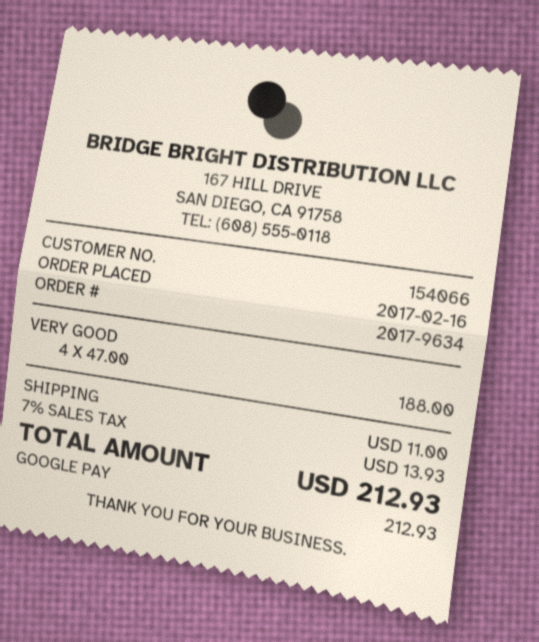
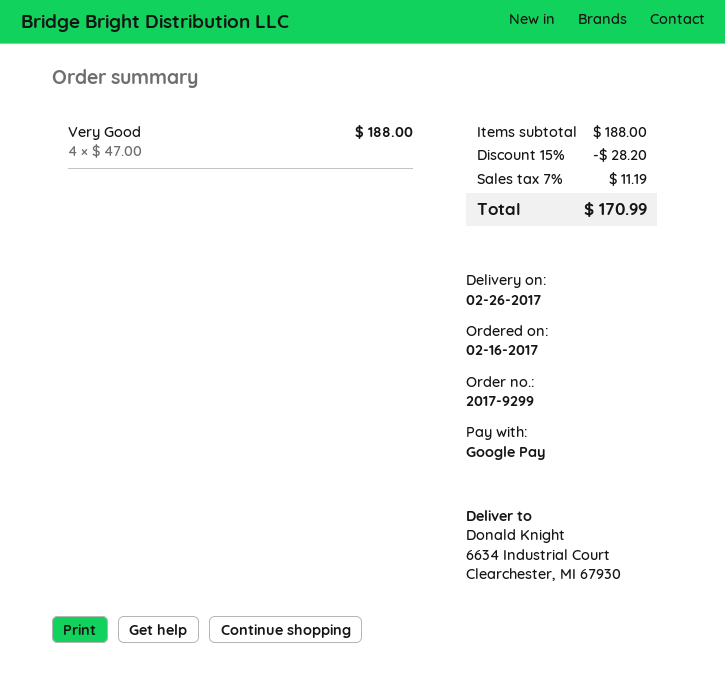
order number: 2017-9634 -> 2017-9299
discount: none -> 15% = 28.20
shipping: 11.00 -> none
tax: 7% = 13.93 -> 7% = 11.19
total: 212.93 -> 170.99

